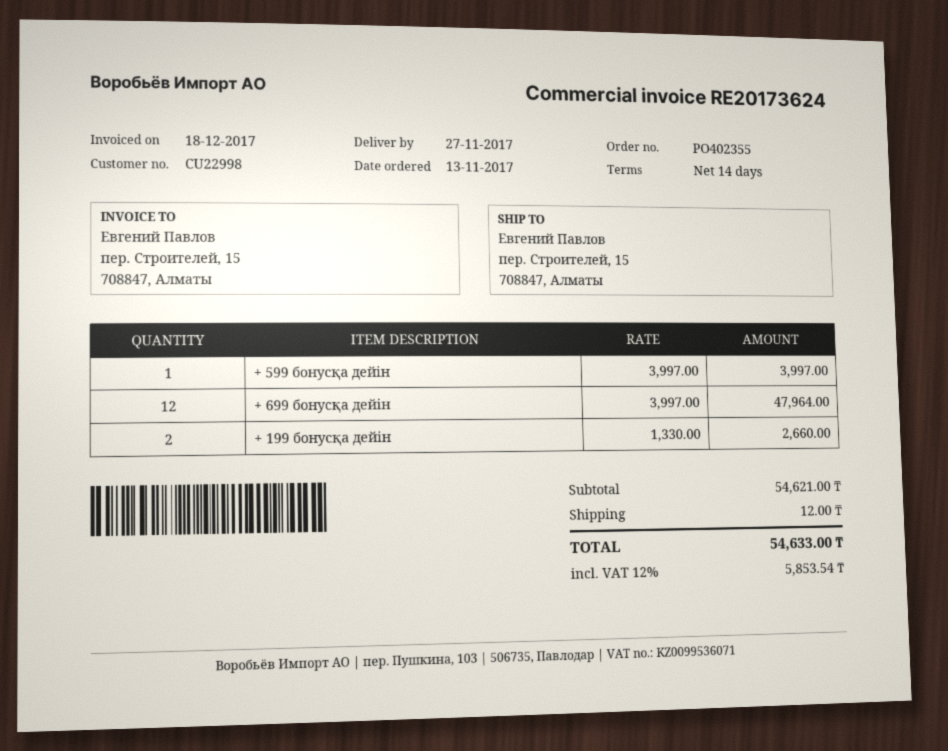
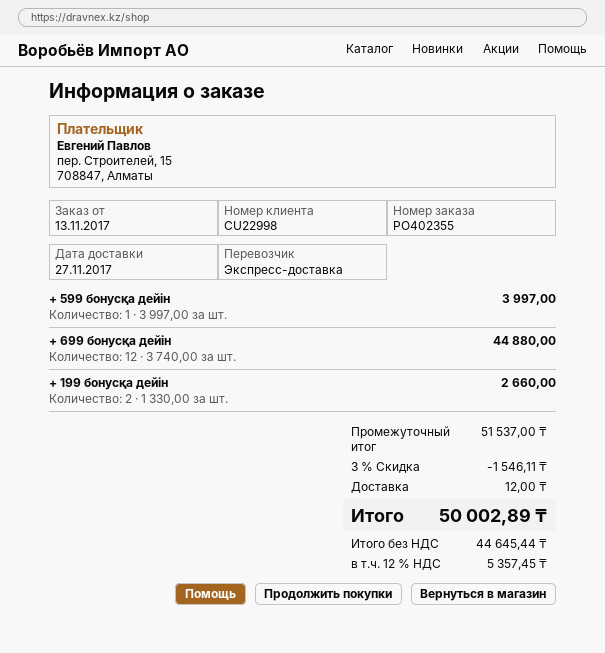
+ 699 бонусқа дейін: 12 x 3997.00 = 47964.00 -> 12 x 3740.00 = 44880.00
subtotal: 54621.00 -> 51537.00
discount: none -> 3% = 1546.11
tax: 12% = 5853.54 -> 12% = 5357.45
total: 54633.00 -> 50002.89

